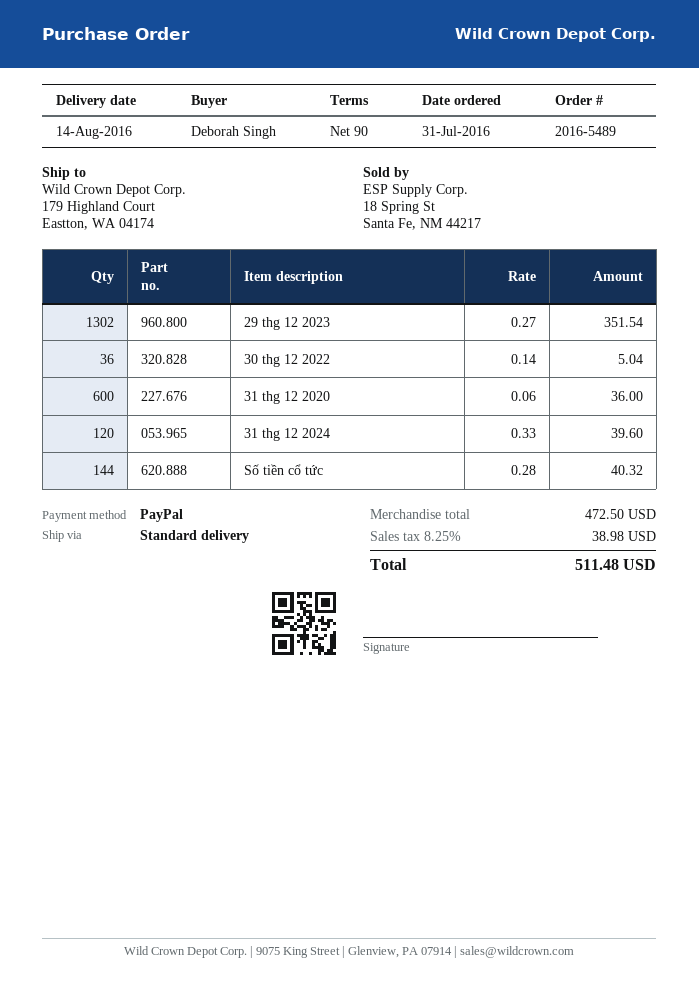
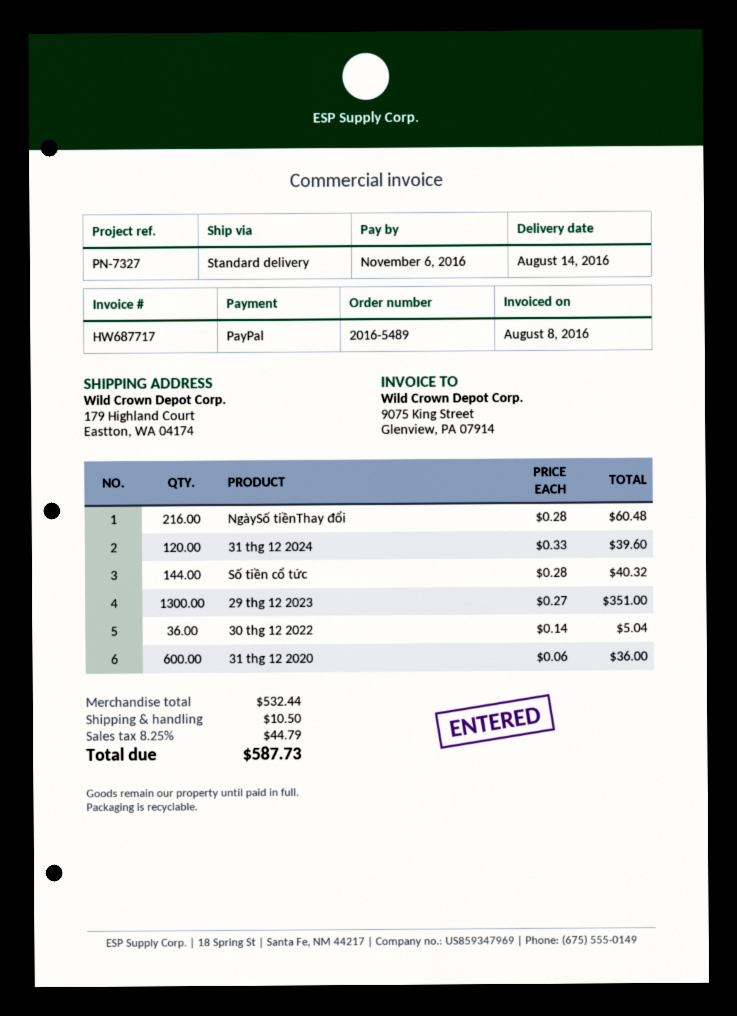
29 thg 12 2023: 1302 x 0.27 = 351.54 -> 1300 x 0.27 = 351.00
NgàySố tiềnThay đổi: none -> 216 x 0.28 = 60.48
subtotal: 472.50 -> 532.44
shipping: none -> 10.50
tax: 8.25% = 38.98 -> 8.25% = 44.79
total: 511.48 -> 587.73

